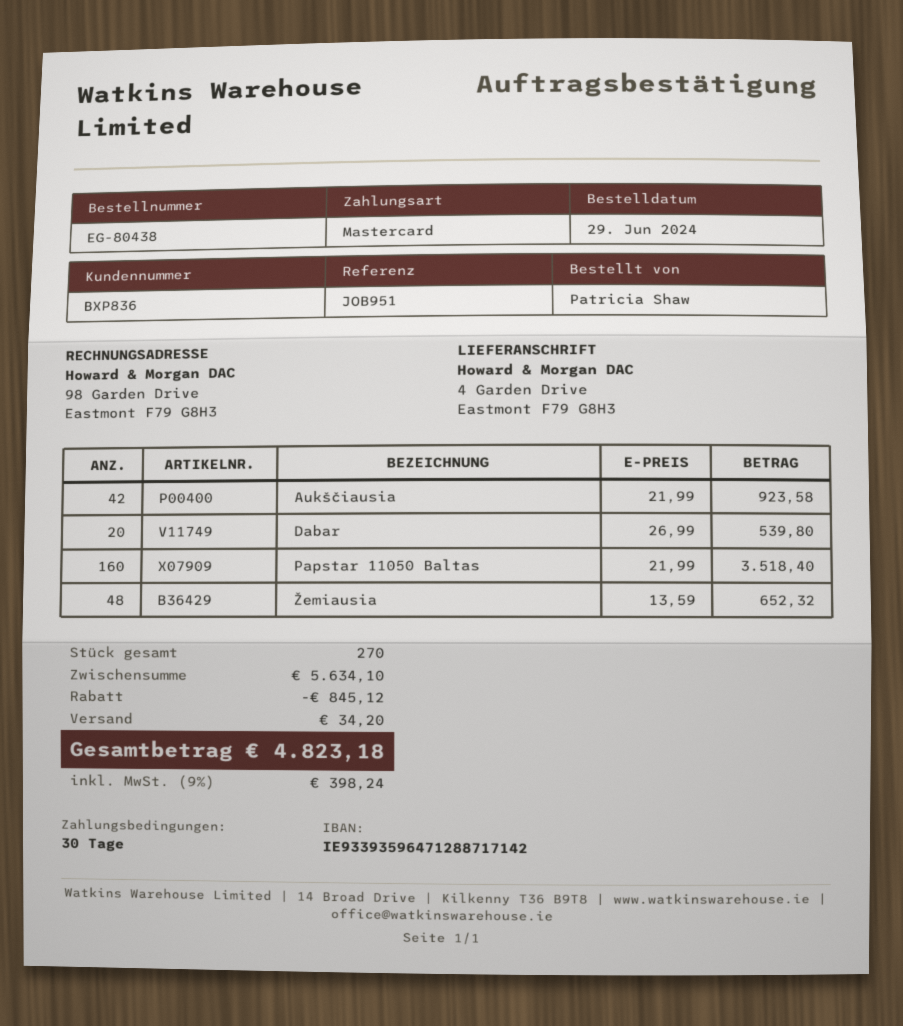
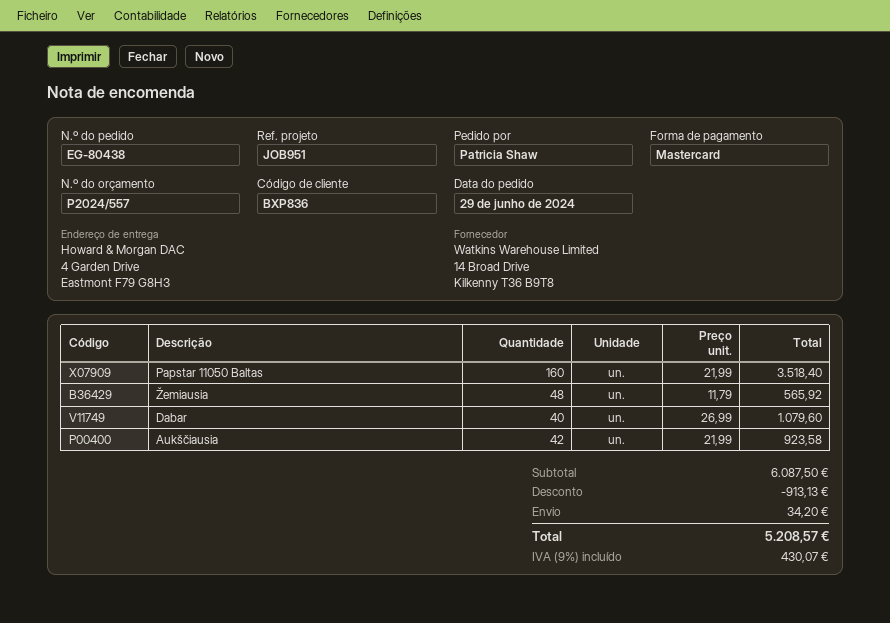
Dabar: 20 x 26.99 = 539.80 -> 40 x 26.99 = 1079.60
Žemiausia: 48 x 13.59 = 652.32 -> 48 x 11.79 = 565.92
subtotal: 5634.10 -> 6087.50
discount: 845.12 -> 913.13
tax: 9% = 398.24 -> 9% = 430.07
total: 4823.18 -> 5208.57

